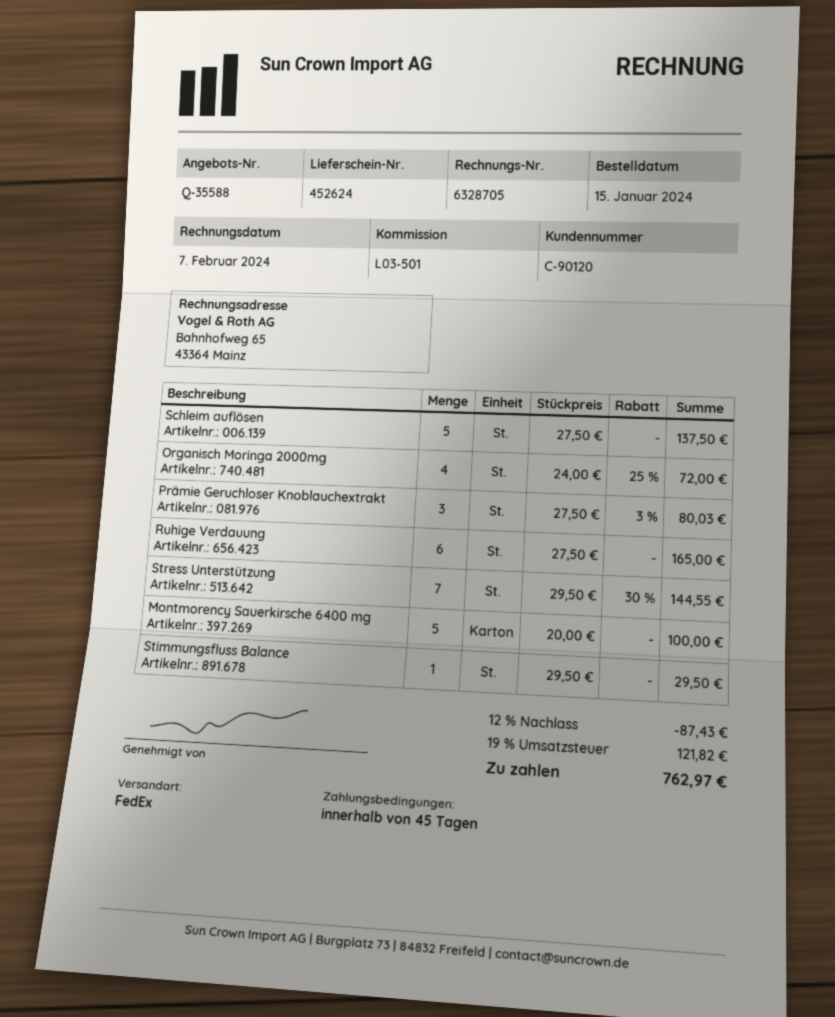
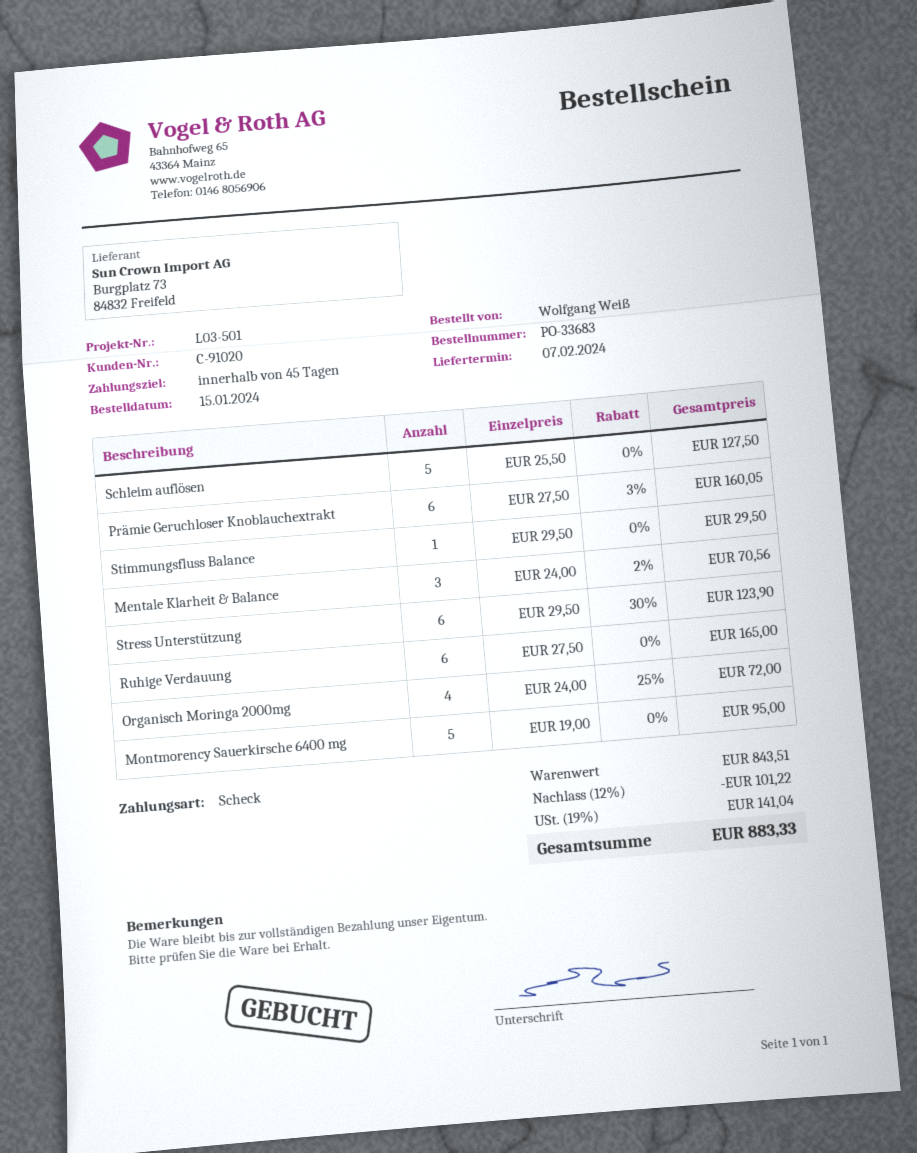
customer number: C-90120 -> C-91020
Schleim auflösen: 5 x 27.50 = 137.50 -> 5 x 25.50 = 127.50
Prämie Geruchloser Knoblauchextrakt: 3 x 27.50 - 3% = 80.03 -> 6 x 27.50 - 3% = 160.05
Stress Unterstützung: 7 x 29.50 - 30% = 144.55 -> 6 x 29.50 - 30% = 123.90
Montmorency Sauerkirsche 6400 mg: 5 x 20.00 = 100.00 -> 5 x 19.00 = 95.00
Mentale Klarheit & Balance: none -> 3 x 24.00 - 2% = 70.56
discount: 12% = 87.43 -> 12% = 101.22
tax: 19% = 121.82 -> 19% = 141.04
total: 762.97 -> 883.33

